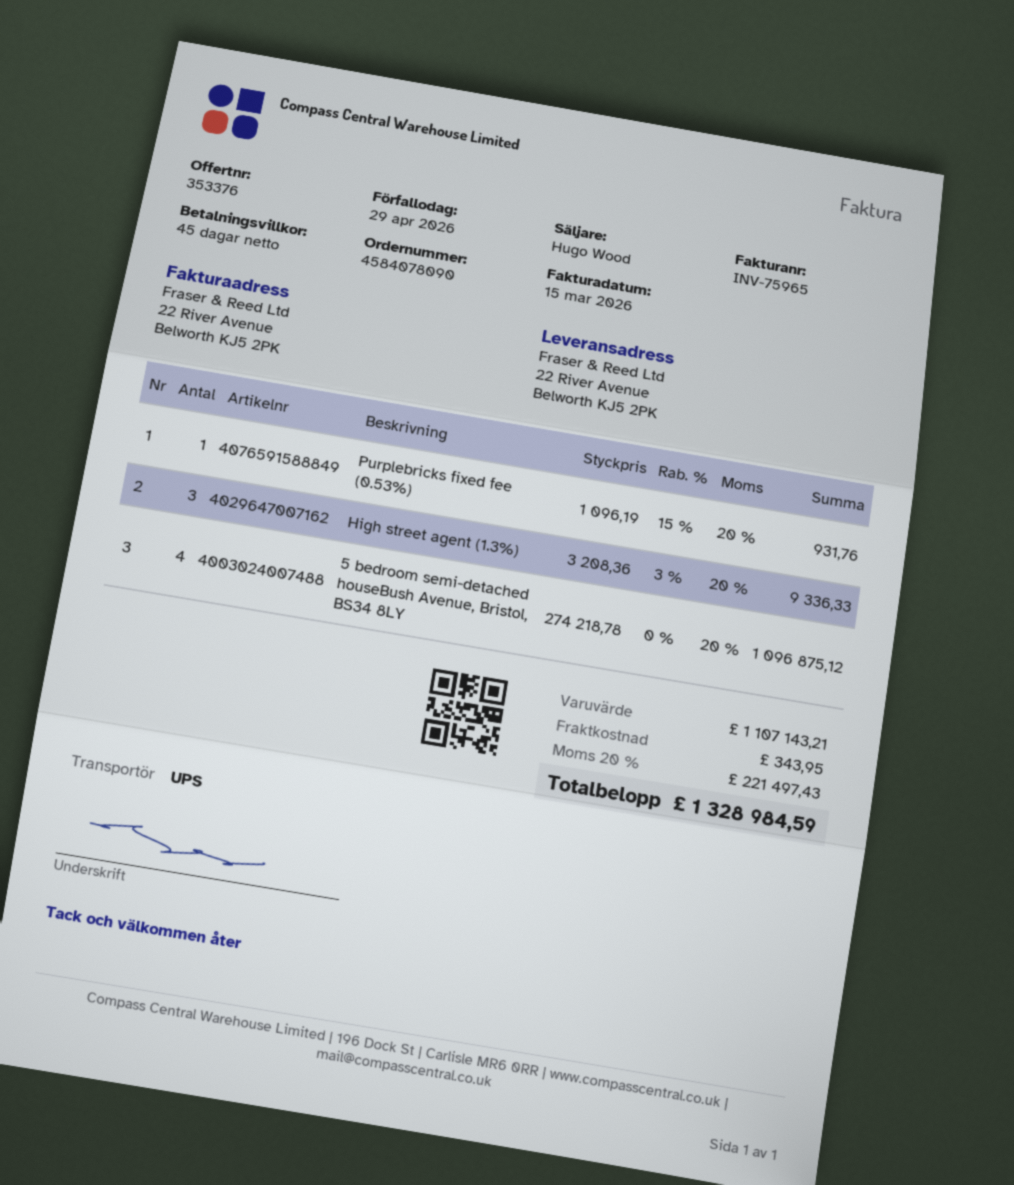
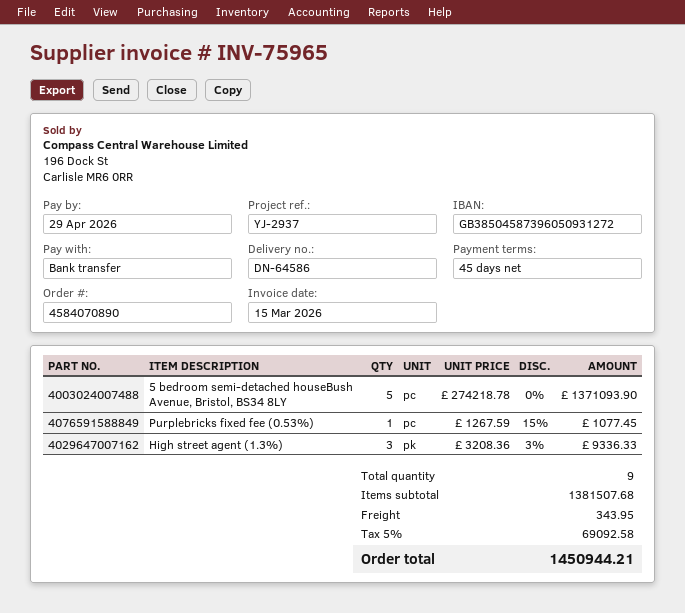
order number: 4584078090 -> 4584070890
Purplebricks fixed fee (0.53%): 1 x 1096.19 - 15% = 931.76 -> 1 x 1267.59 - 15% = 1077.45
5 bedroom semi-detached houseBush Avenue, Bristol, BS34 8LY: 4 x 274218.78 = 1096875.12 -> 5 x 274218.78 = 1371093.90
subtotal: 1107143.21 -> 1381507.68
tax: 20% = 221497.43 -> 5% = 69092.58
total: 1328984.59 -> 1450944.21

